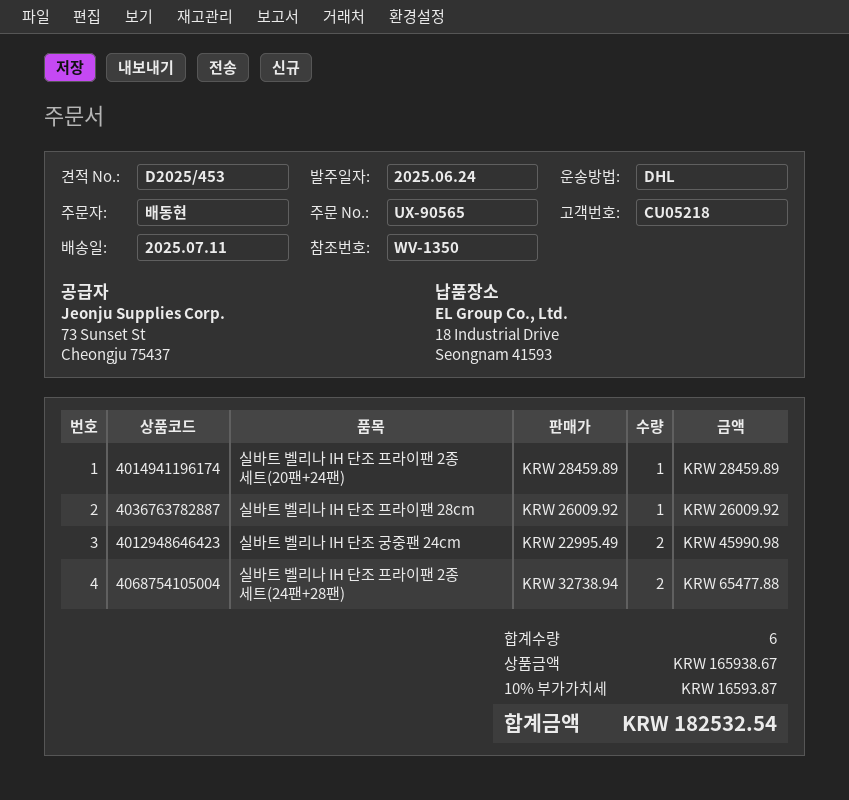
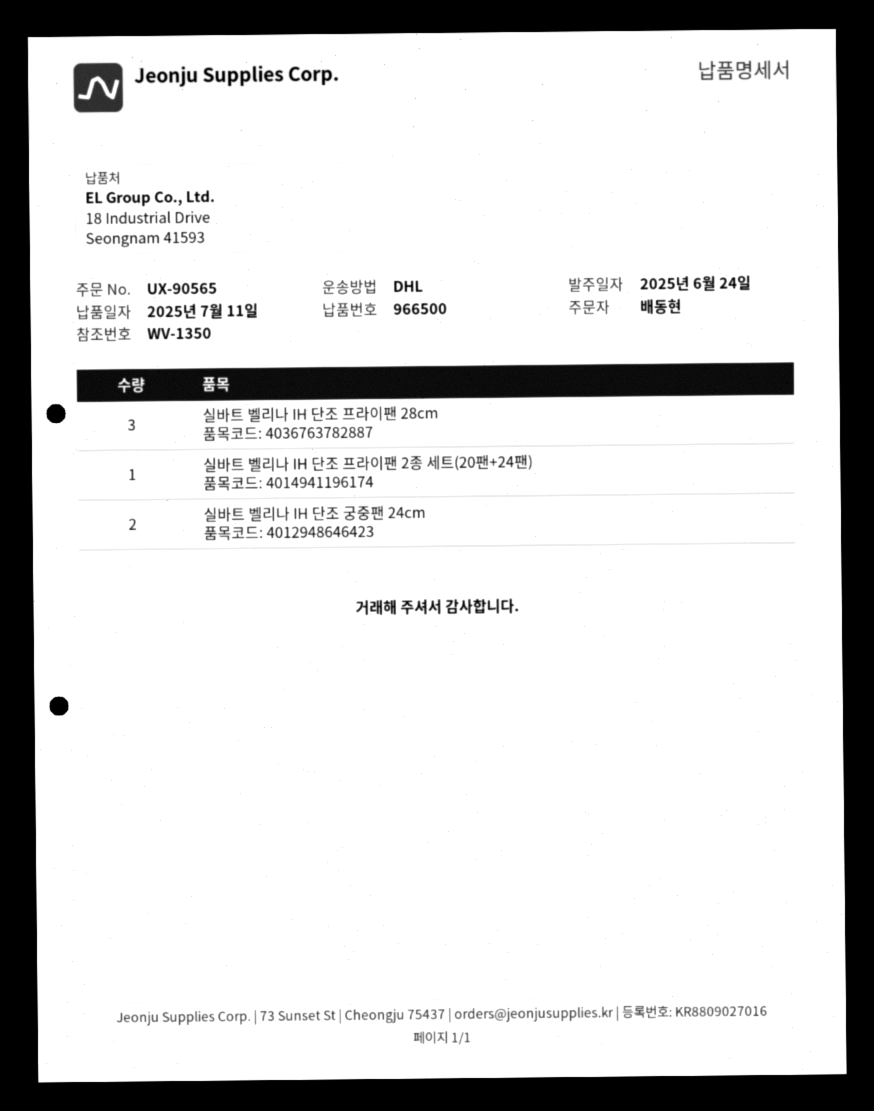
실바트 벨리나 IH 단조 프라이팬 28cm: 1 -> 3
실바트 벨리나 IH 단조 프라이팬 2종 세트(24팬+28팬): 2 -> none

